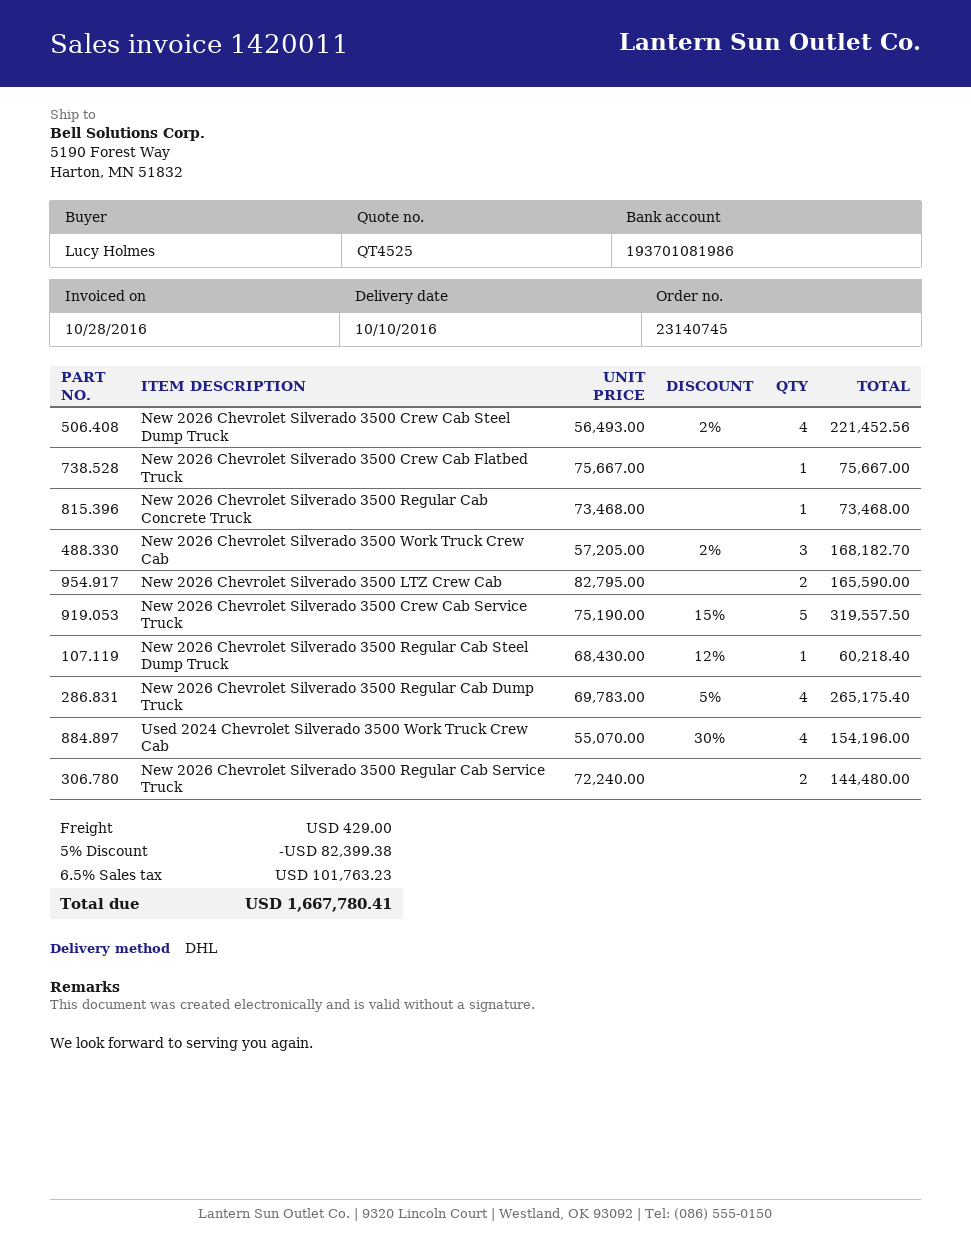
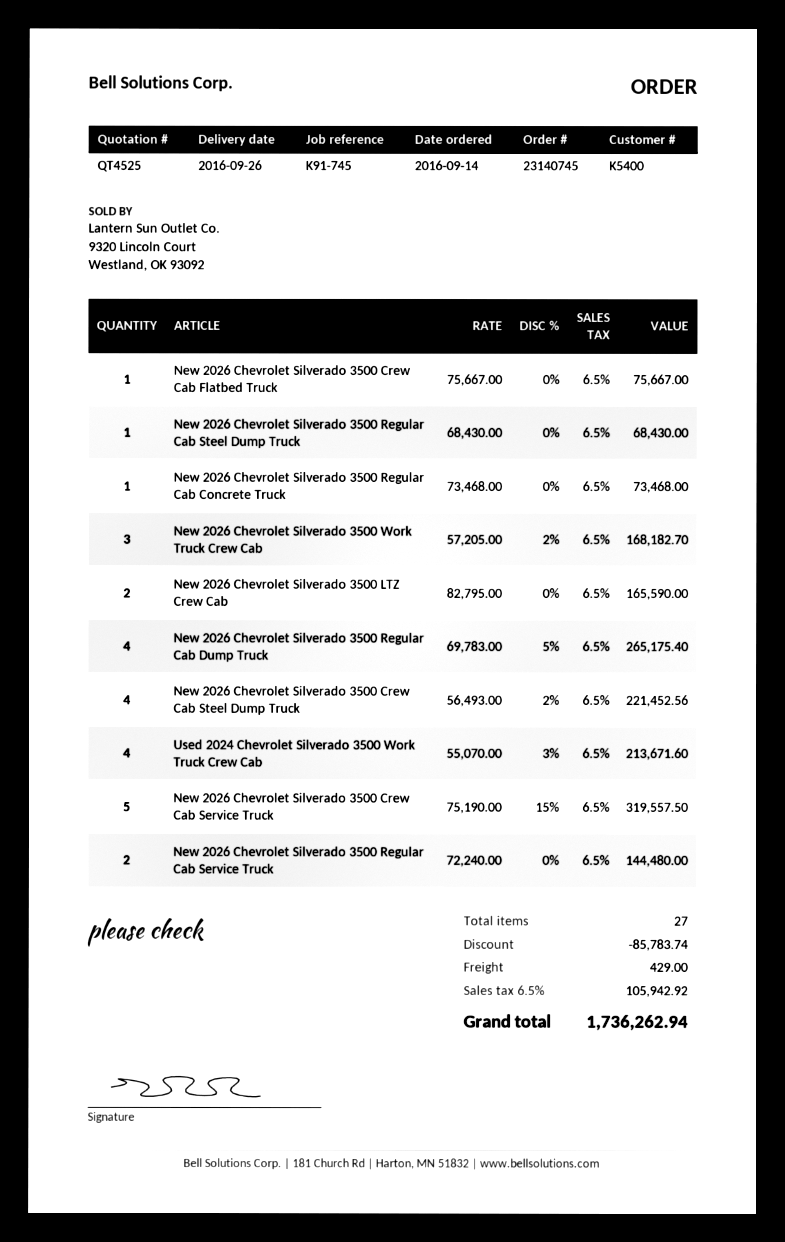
delivery date: 2016-10-10 -> 2016-09-26
New 2026 Chevrolet Silverado 3500 Regular Cab Steel Dump Truck: 1 x 68430.00 - 12% = 60218.40 -> 1 x 68430.00 = 68430.00
Used 2024 Chevrolet Silverado 3500 Work Truck Crew Cab: 4 x 55070.00 - 30% = 154196.00 -> 4 x 55070.00 - 3% = 213671.60
discount: 82399.38 -> 85783.74
tax: 6.5% = 101763.23 -> 6.5% = 105942.92
total: 1667780.41 -> 1736262.94

